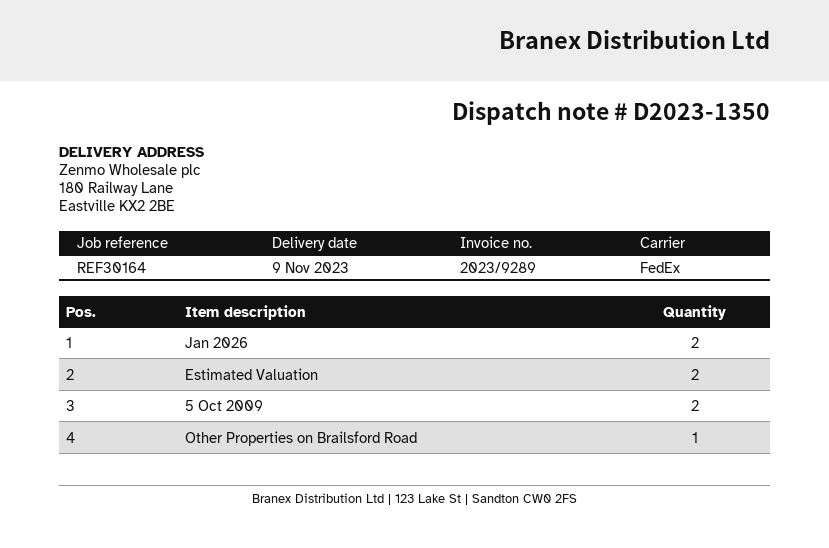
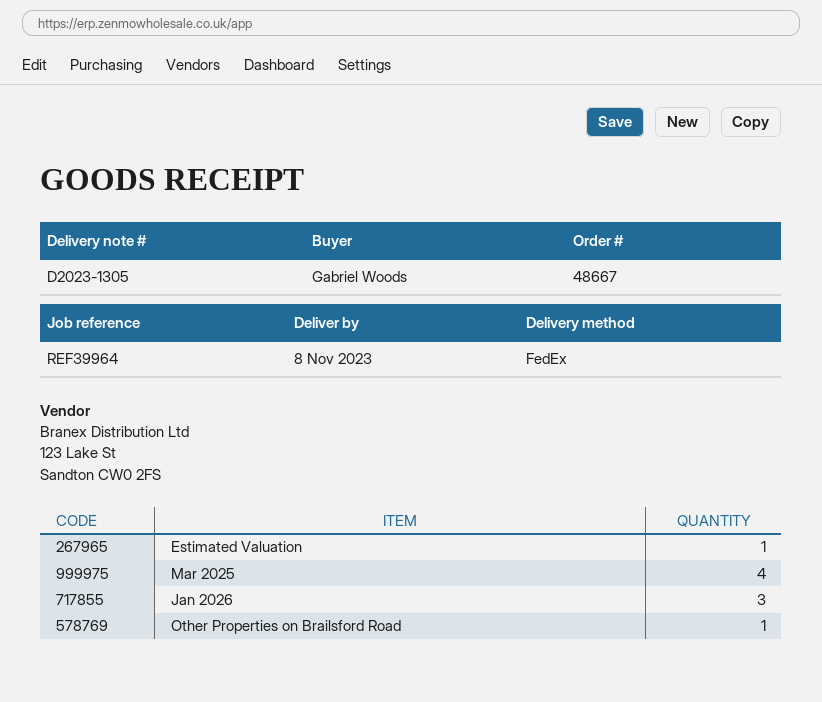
delivery note number: D2023-1350 -> D2023-1305
delivery date: 2023-11-09 -> 2023-11-08
reference: REF30164 -> REF39964
Jan 2026: 2 -> 3
Estimated Valuation: 2 -> 1
5 Oct 2009: 2 -> none
Mar 2025: none -> 4

